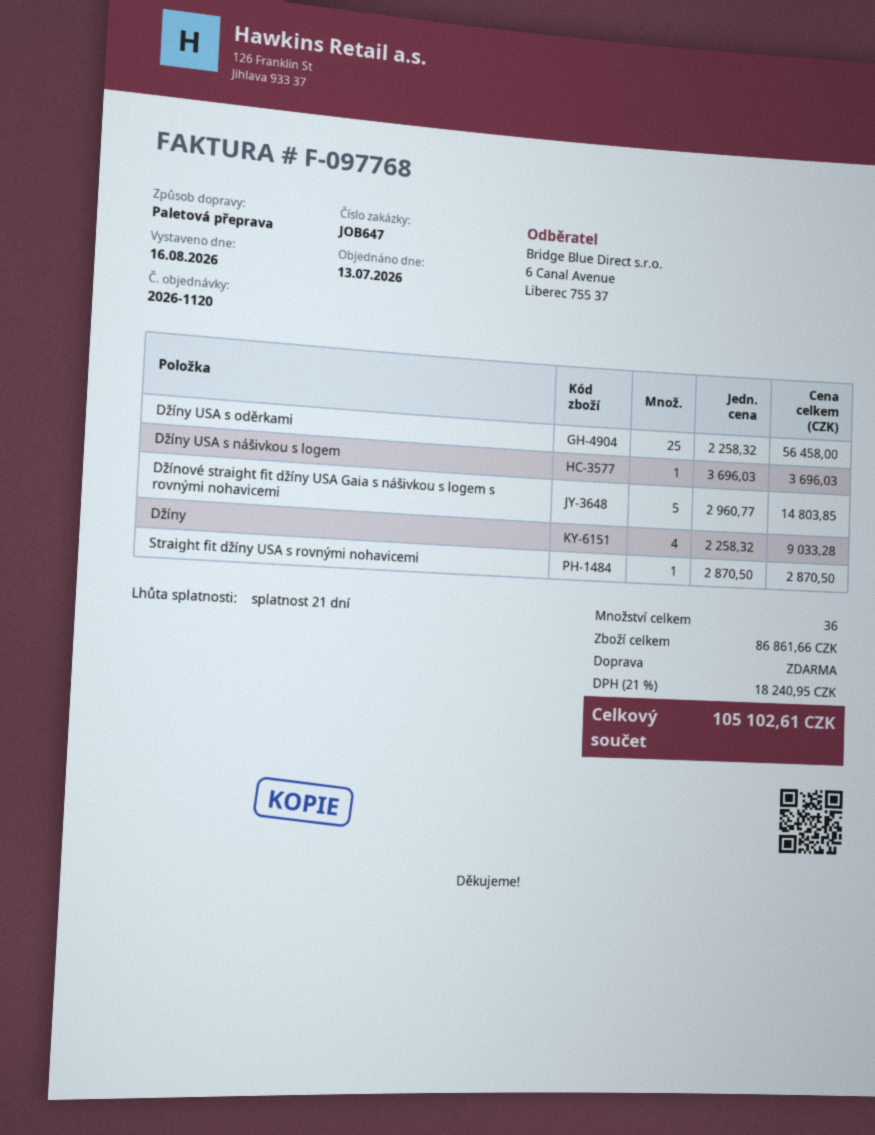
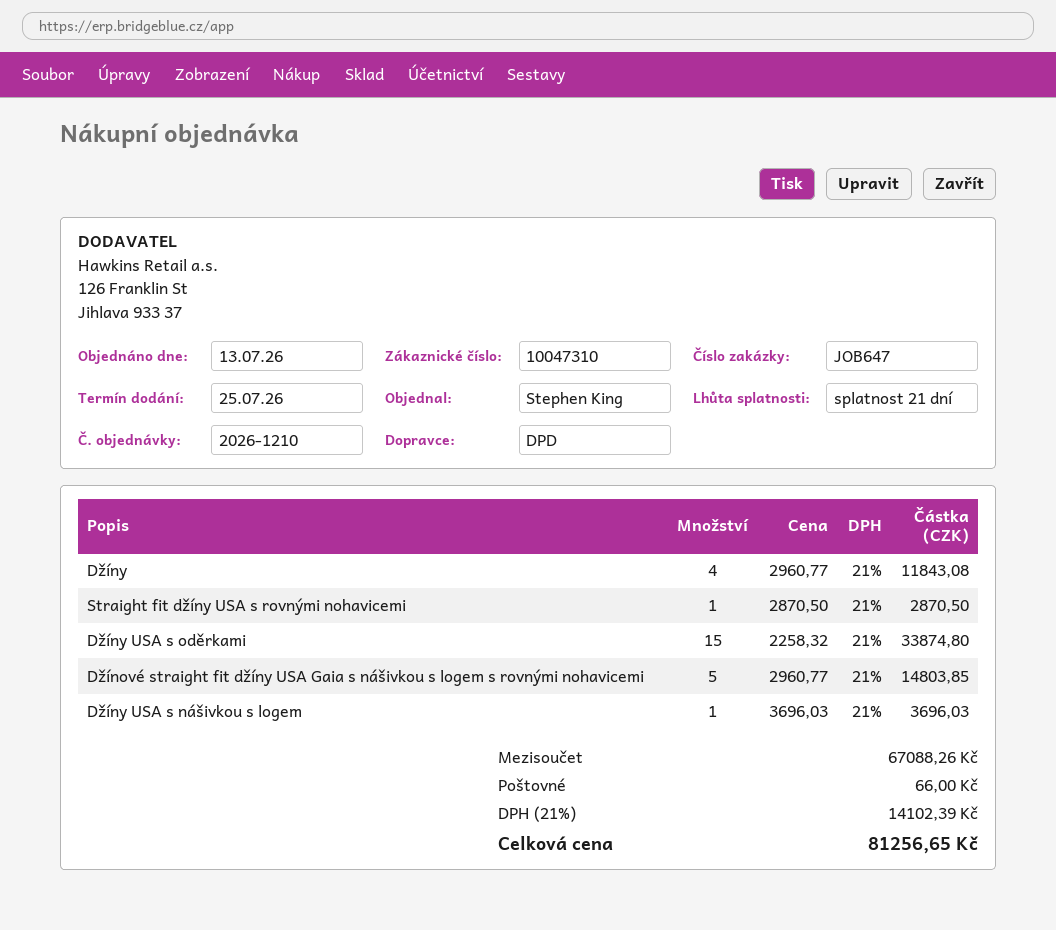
order number: 2026-1120 -> 2026-1210
shipping method: pallet freight -> DPD
Džíny USA s oděrkami: 25 x 2258.32 = 56458.00 -> 15 x 2258.32 = 33874.80
Džíny: 4 x 2258.32 = 9033.28 -> 4 x 2960.77 = 11843.08
subtotal: 86861.66 -> 67088.26
shipping: 0.00 -> 66.00
tax: 21% = 18240.95 -> 21% = 14102.39
total: 105102.61 -> 81256.65

